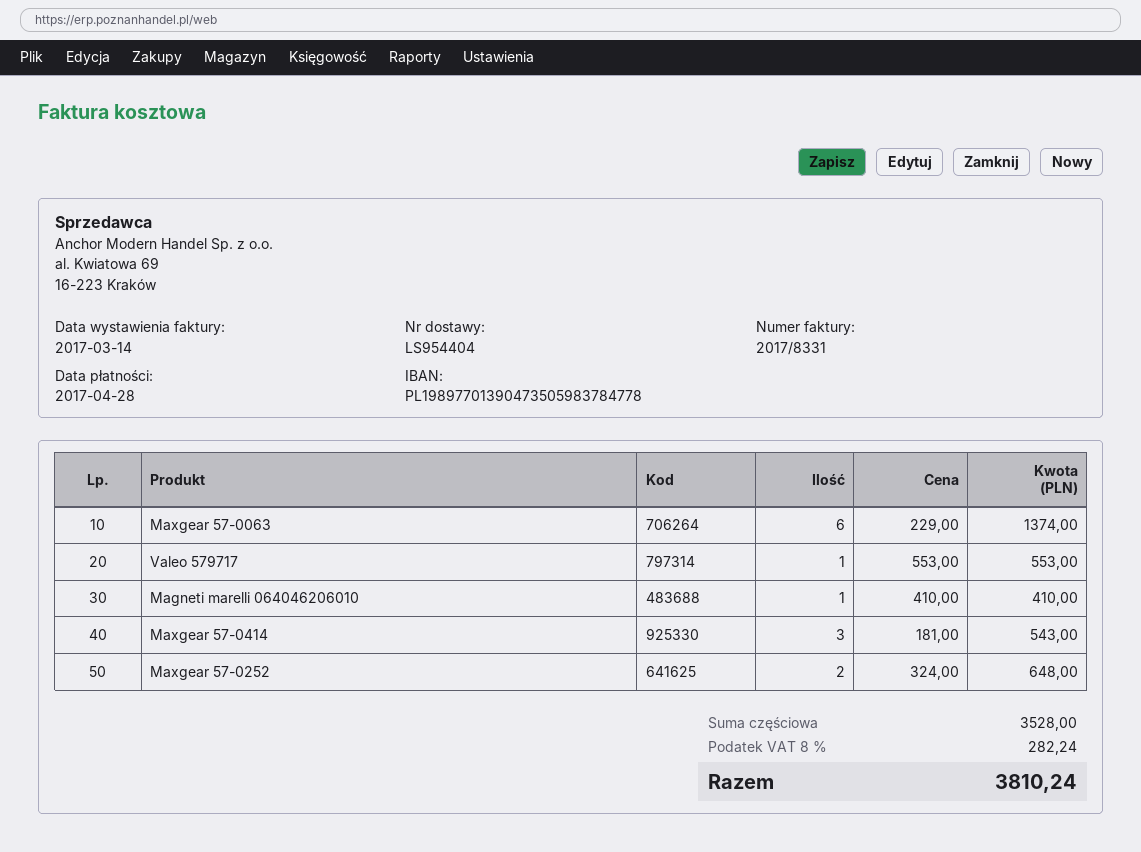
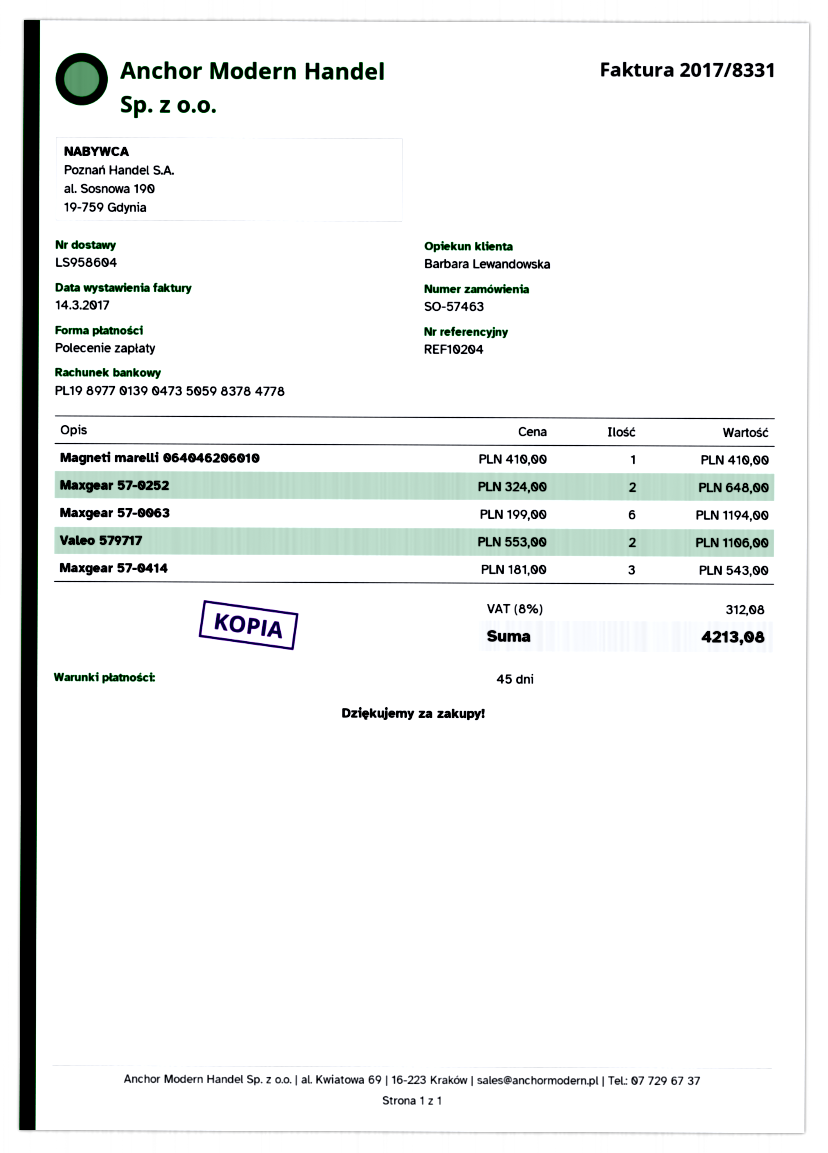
delivery note number: LS954404 -> LS958604
Maxgear 57-0063: 6 x 229.00 = 1374.00 -> 6 x 199.00 = 1194.00
Valeo 579717: 1 x 553.00 = 553.00 -> 2 x 553.00 = 1106.00
tax: 8% = 282.24 -> 8% = 312.08
total: 3810.24 -> 4213.08

